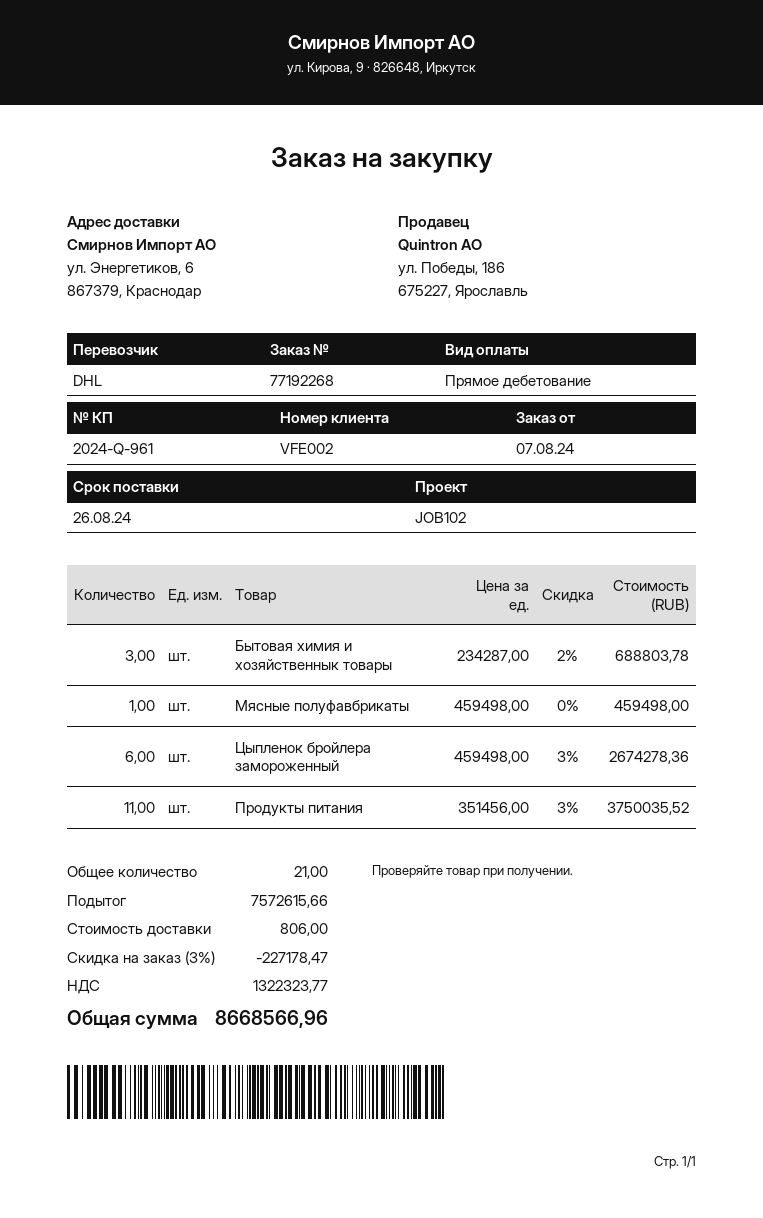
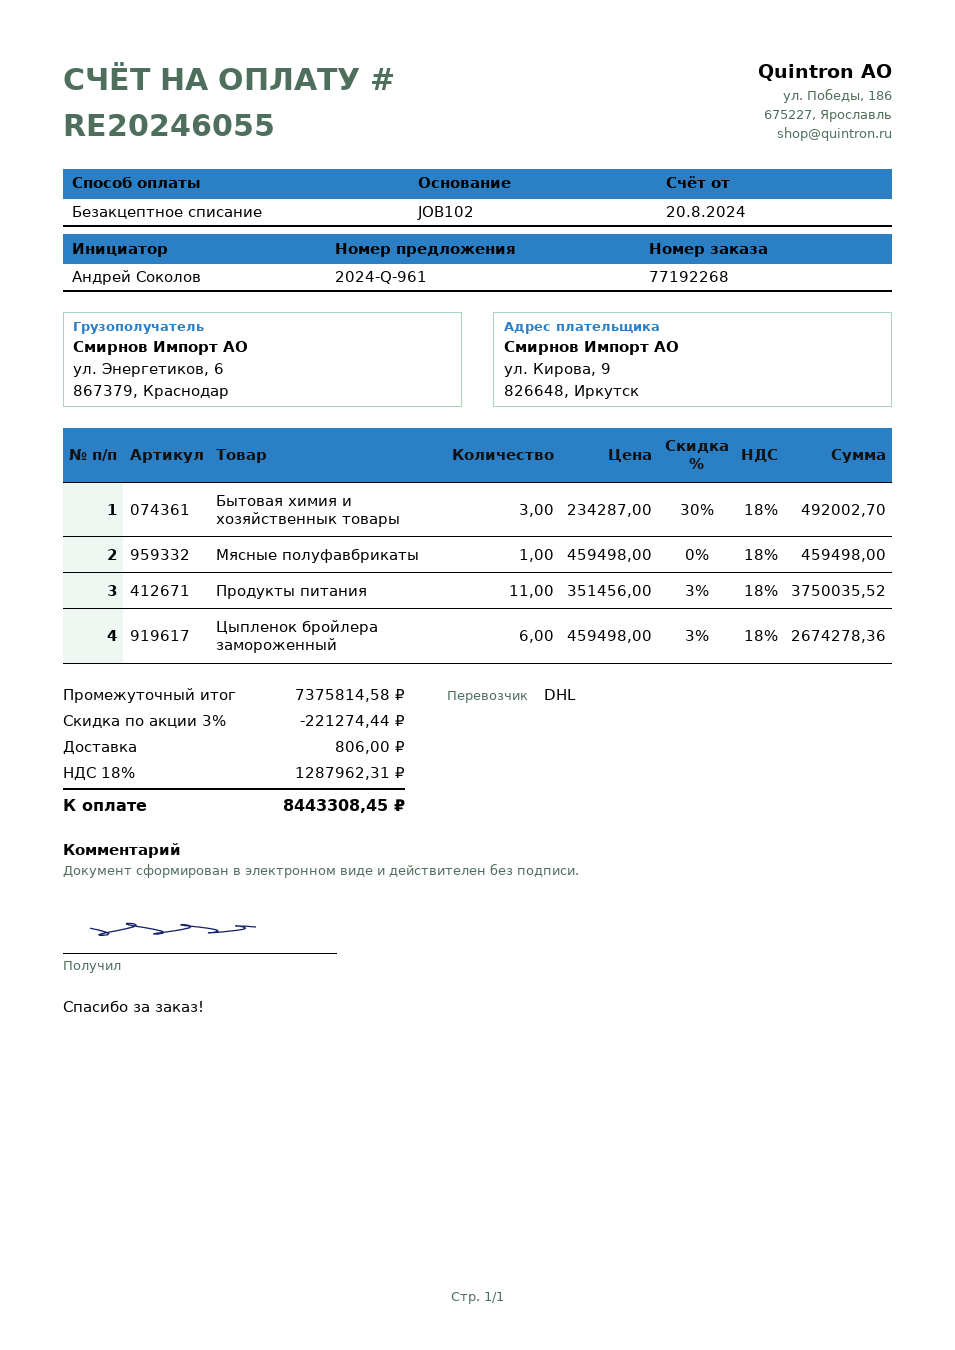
Бытовая химия и хозяйственнык товары: 3 x 234287.00 - 2% = 688803.78 -> 3 x 234287.00 - 30% = 492002.70
subtotal: 7572615.66 -> 7375814.58
discount: 3% = 227178.47 -> 3% = 221274.44
tax: 1322323.77 -> 1287962.31
total: 8668566.96 -> 8443308.45

